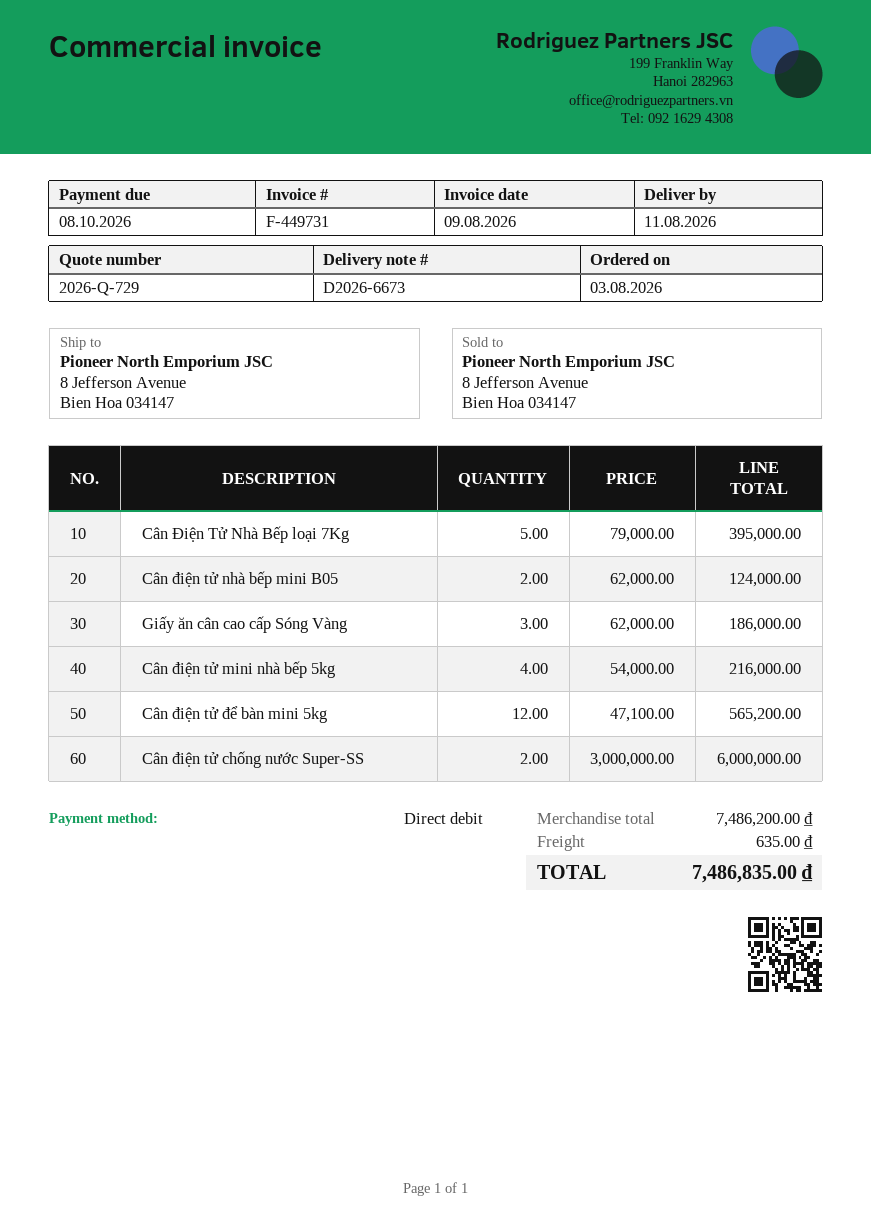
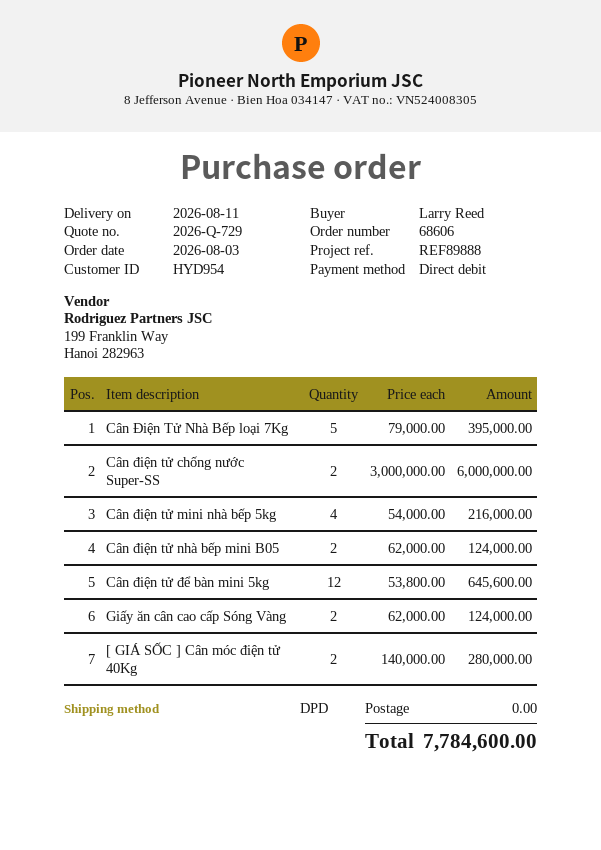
Giấy ăn cân cao cấp Sóng Vàng: 3 x 62000.00 = 186000.00 -> 2 x 62000.00 = 124000.00
Cân điện tử để bàn mini 5kg: 12 x 47100.00 = 565200.00 -> 12 x 53800.00 = 645600.00
[ GIÁ SỐC ] Cân móc điện tử 40Kg: none -> 2 x 140000.00 = 280000.00
shipping: 635.00 -> 0.00
total: 7486835.00 -> 7784600.00

